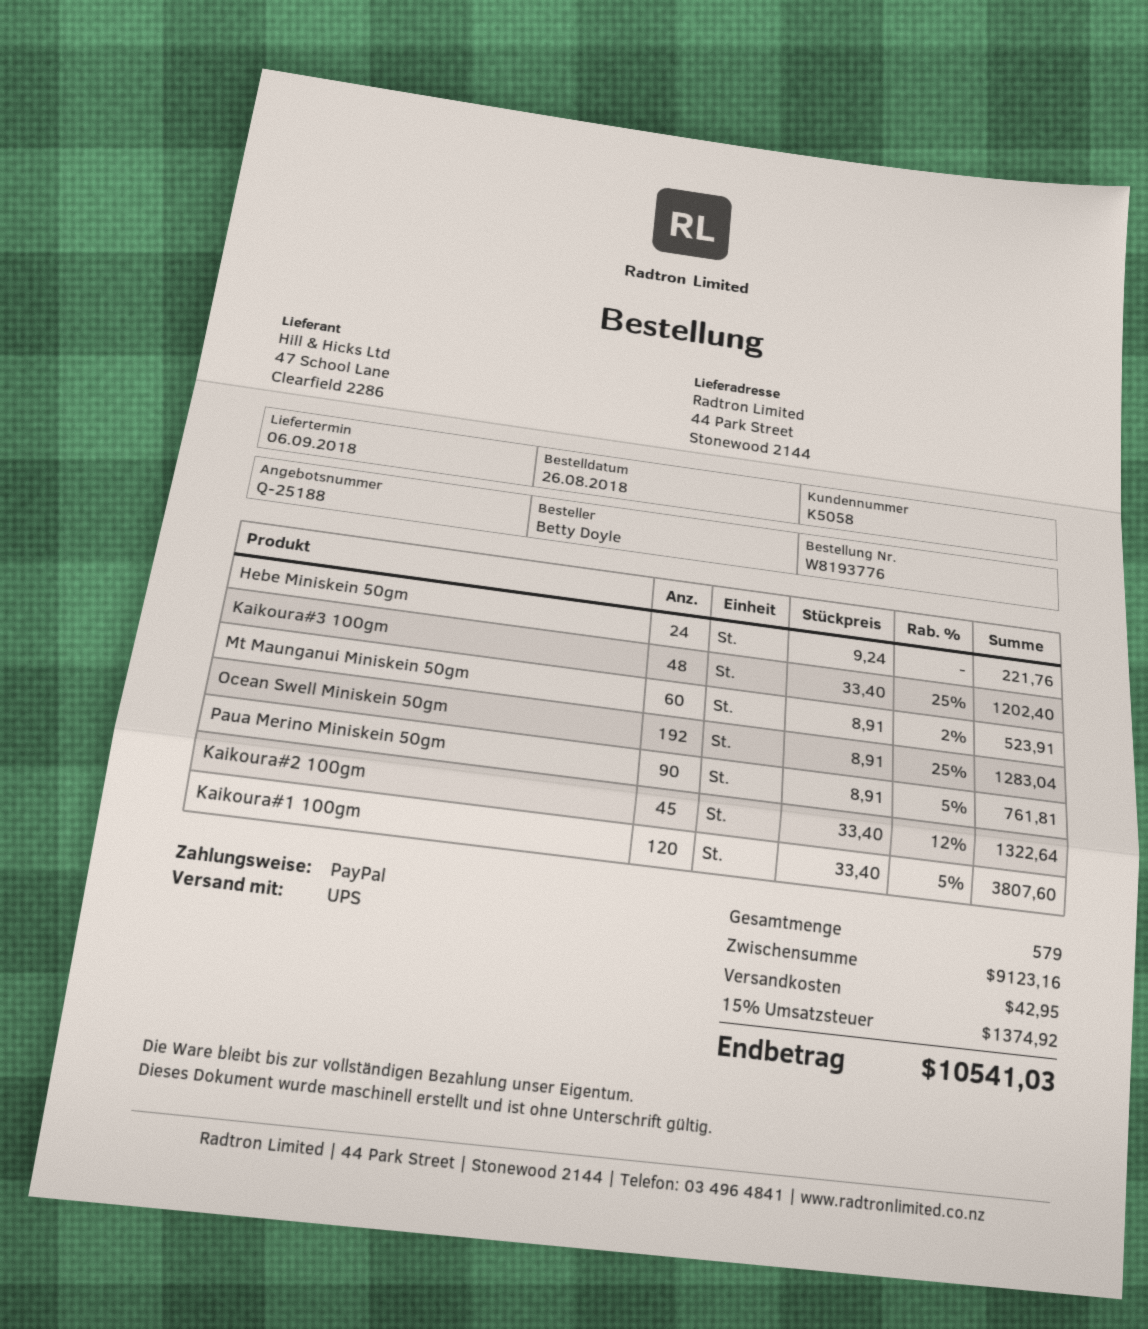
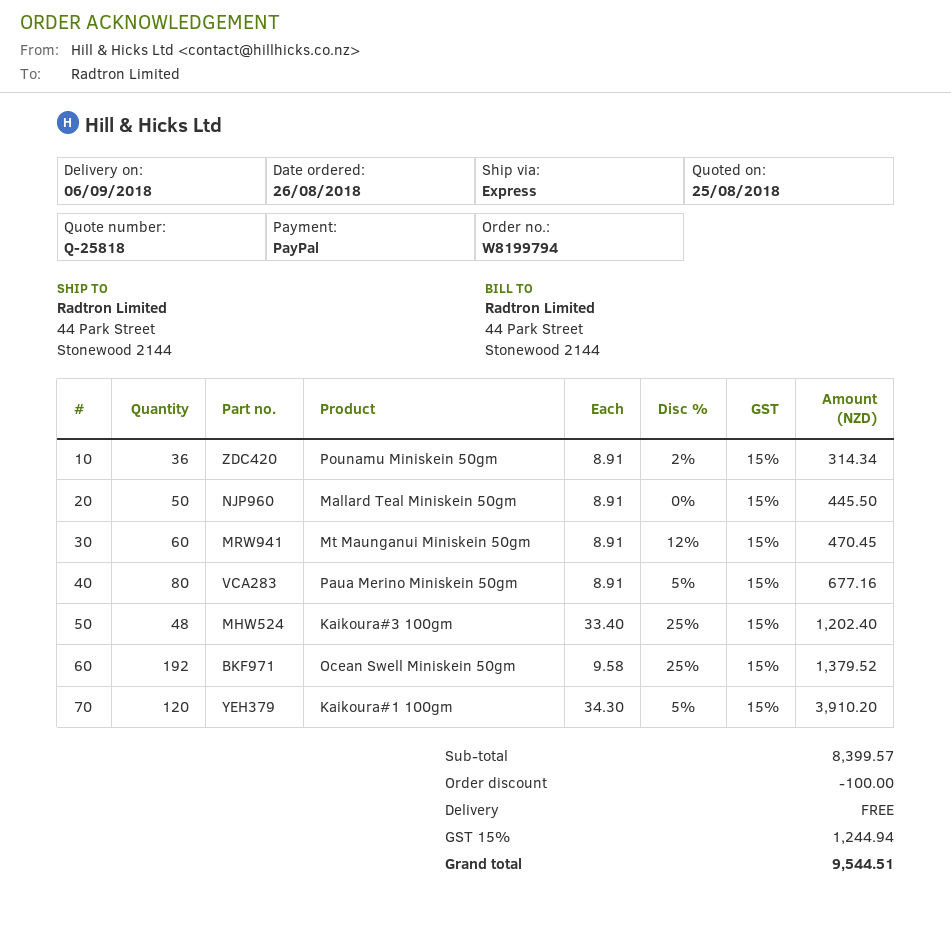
quote number: Q-25188 -> Q-25818
order number: W8193776 -> W8199794
shipping method: UPS -> express
Hebe Miniskein 50gm: 24 x 9.24 = 221.76 -> none
Mt Maunganui Miniskein 50gm: 60 x 8.91 - 2% = 523.91 -> 60 x 8.91 - 12% = 470.45
Ocean Swell Miniskein 50gm: 192 x 8.91 - 25% = 1283.04 -> 192 x 9.58 - 25% = 1379.52
Paua Merino Miniskein 50gm: 90 x 8.91 - 5% = 761.81 -> 80 x 8.91 - 5% = 677.16
Kaikoura#2 100gm: 45 x 33.40 - 12% = 1322.64 -> none
Kaikoura#1 100gm: 120 x 33.40 - 5% = 3807.60 -> 120 x 34.30 - 5% = 3910.20
Pounamu Miniskein 50gm: none -> 36 x 8.91 - 2% = 314.34
Mallard Teal Miniskein 50gm: none -> 50 x 8.91 = 445.50
subtotal: 9123.16 -> 8399.57
discount: none -> 100.00
shipping: 42.95 -> 0.00
tax: 15% = 1374.92 -> 15% = 1244.94
total: 10541.03 -> 9544.51

